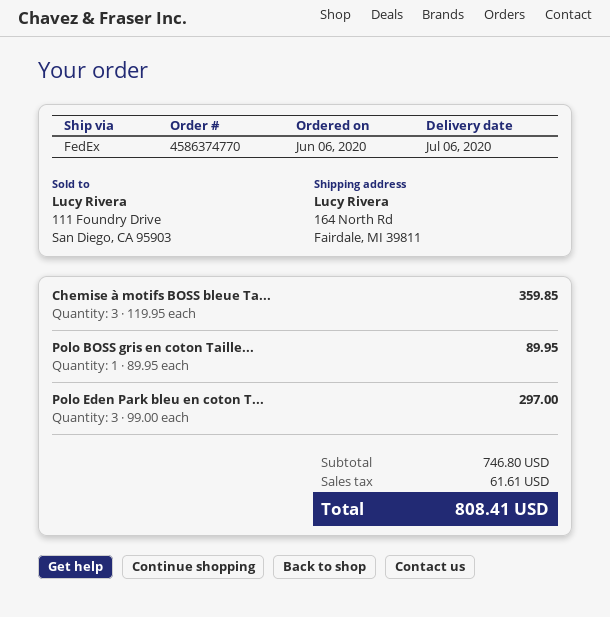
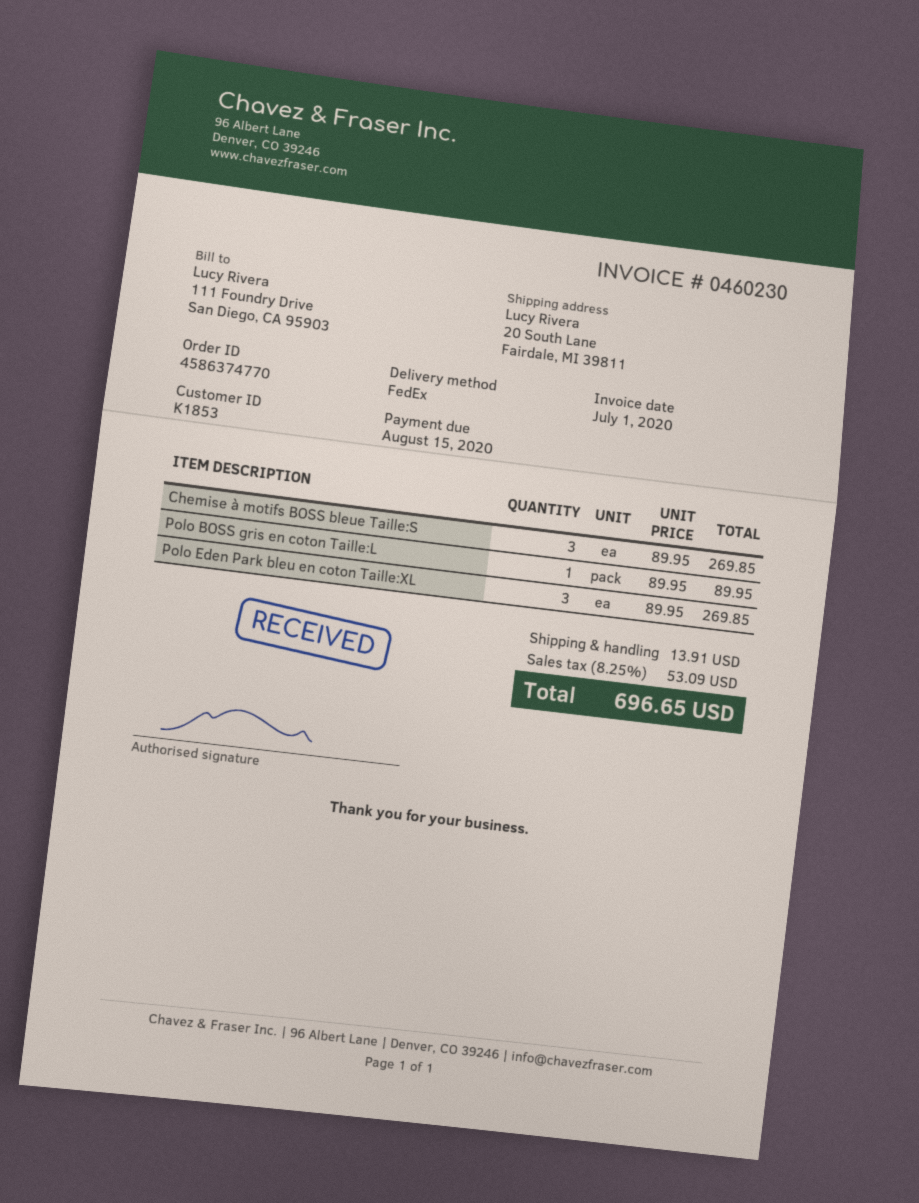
ship to: 164 North Rd, Fairdale, MI 39811 -> 20 South Lane, Fairdale, MI 39811
Chemise à motifs BOSS bleue Ta...: 3 x 119.95 = 359.85 -> 3 x 89.95 = 269.85
Polo Eden Park bleu en coton T...: 3 x 99.00 = 297.00 -> 3 x 89.95 = 269.85
shipping: none -> 13.91
tax: 61.61 -> 53.09
total: 808.41 -> 696.65

